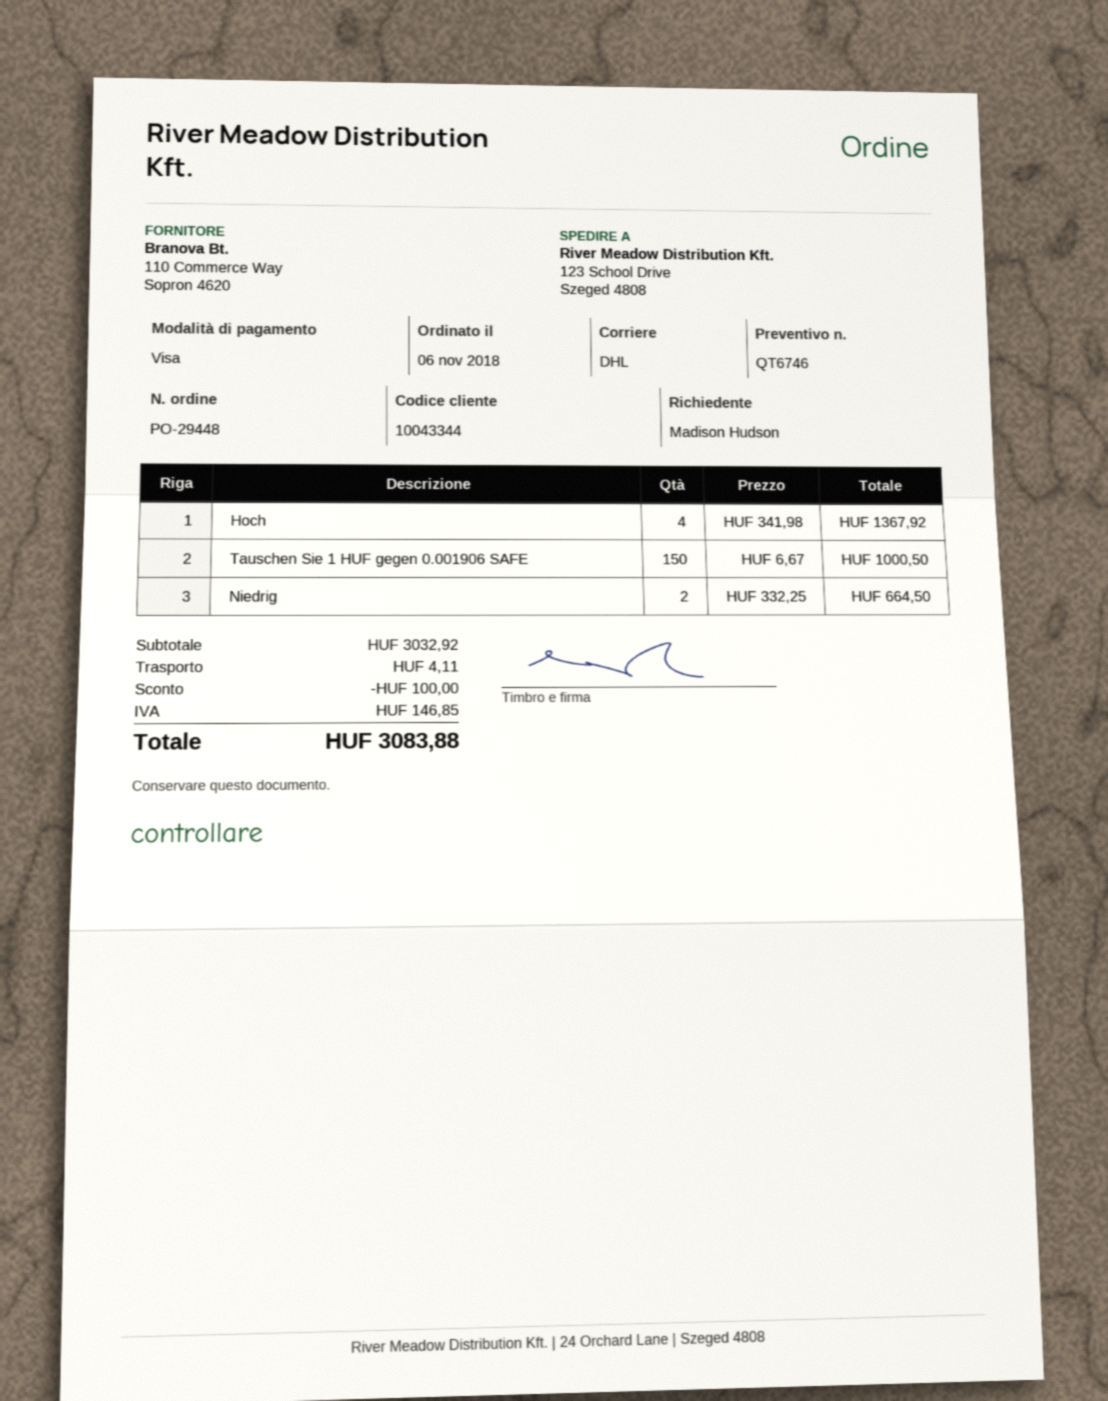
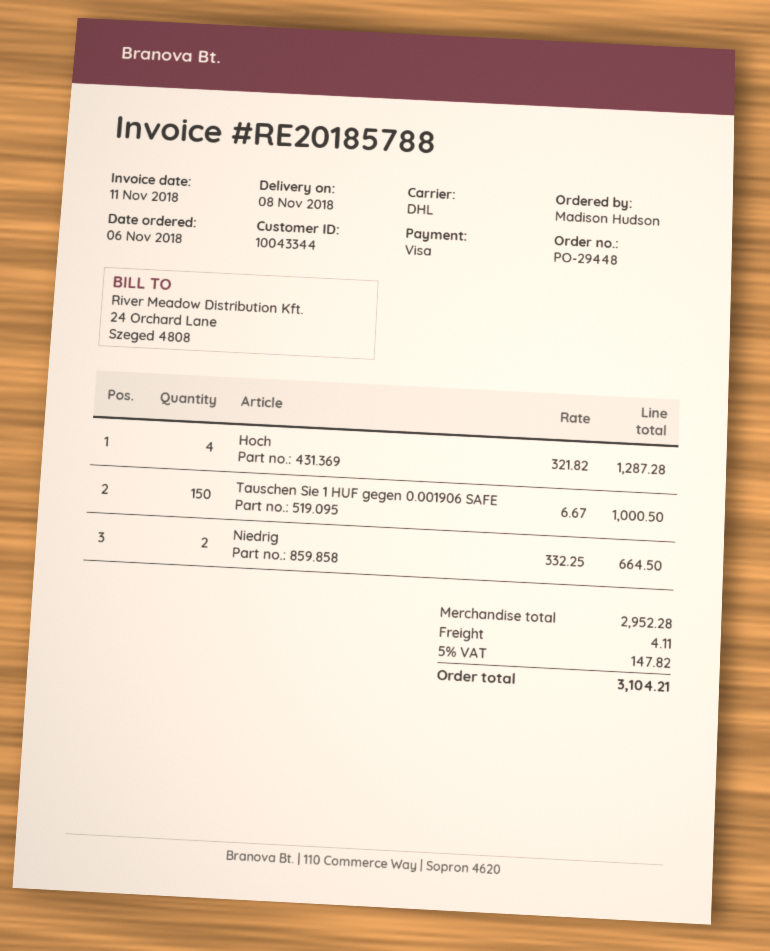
Hoch: 4 x 341.98 = 1367.92 -> 4 x 321.82 = 1287.28
subtotal: 3032.92 -> 2952.28
discount: 100.00 -> none
tax: 146.85 -> 147.82
total: 3083.88 -> 3104.21

